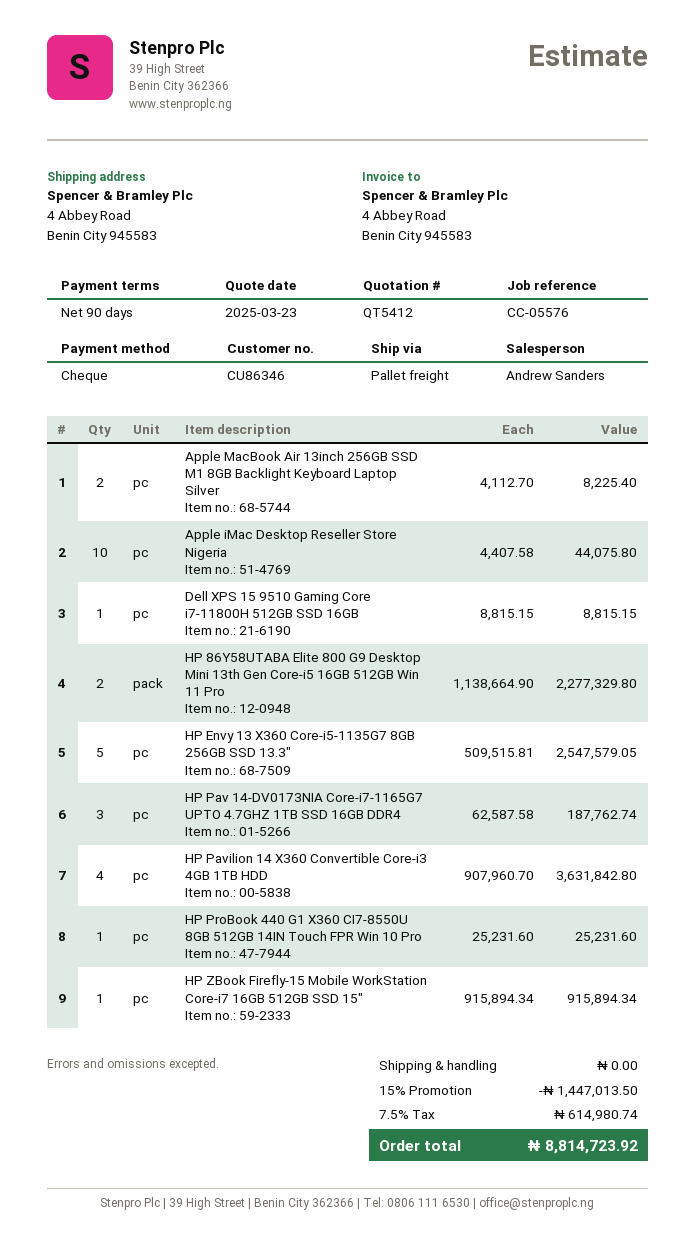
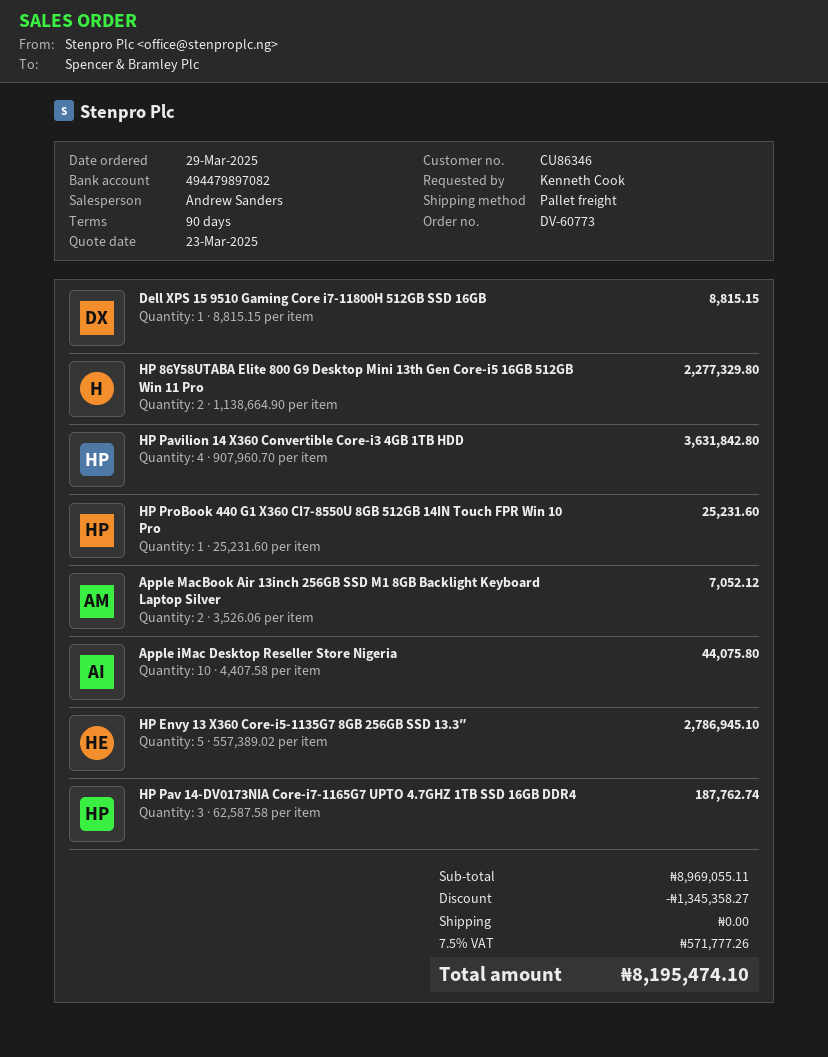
Apple MacBook Air 13inch 256GB SSD M1 8GB Backlight Keyboard Laptop Silver: 2 x 4112.70 = 8225.40 -> 2 x 3526.06 = 7052.12
HP Envy 13 X360 Core-i5-1135G7 8GB 256GB SSD 13.3″: 5 x 509515.81 = 2547579.05 -> 5 x 557389.02 = 2786945.10
HP ZBook Firefly-15 Mobile WorkStation Core-i7 16GB 512GB SSD 15″: 1 x 915894.34 = 915894.34 -> none
discount: 1447013.50 -> 1345358.27
tax: 7.5% = 614980.74 -> 7.5% = 571777.26
total: 8814723.92 -> 8195474.10

